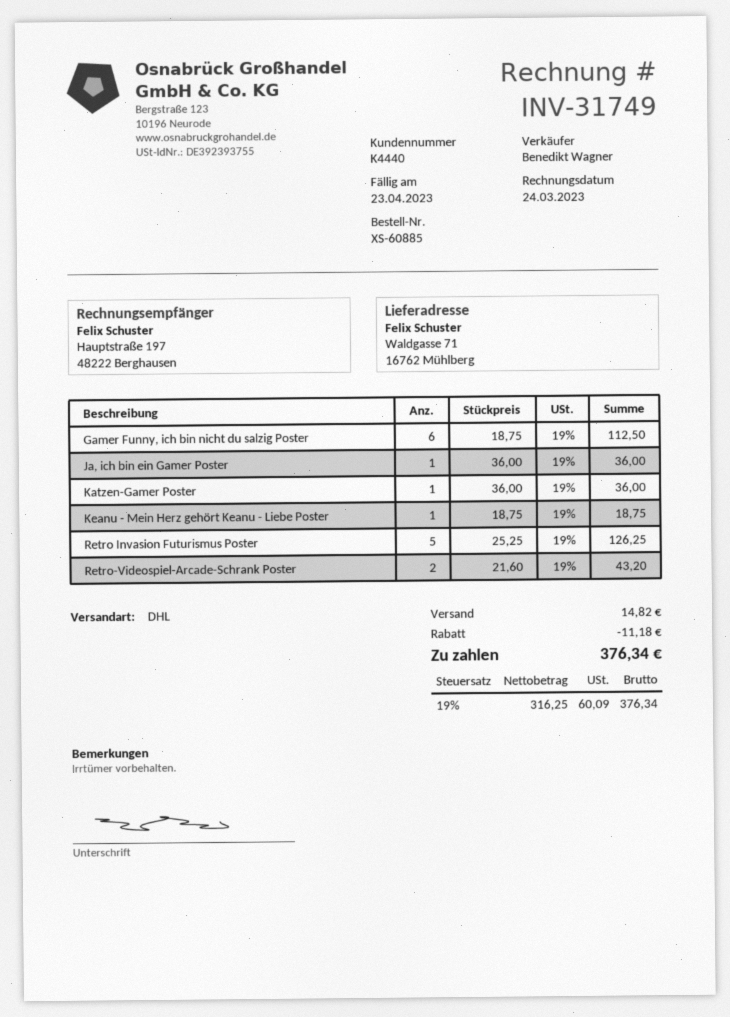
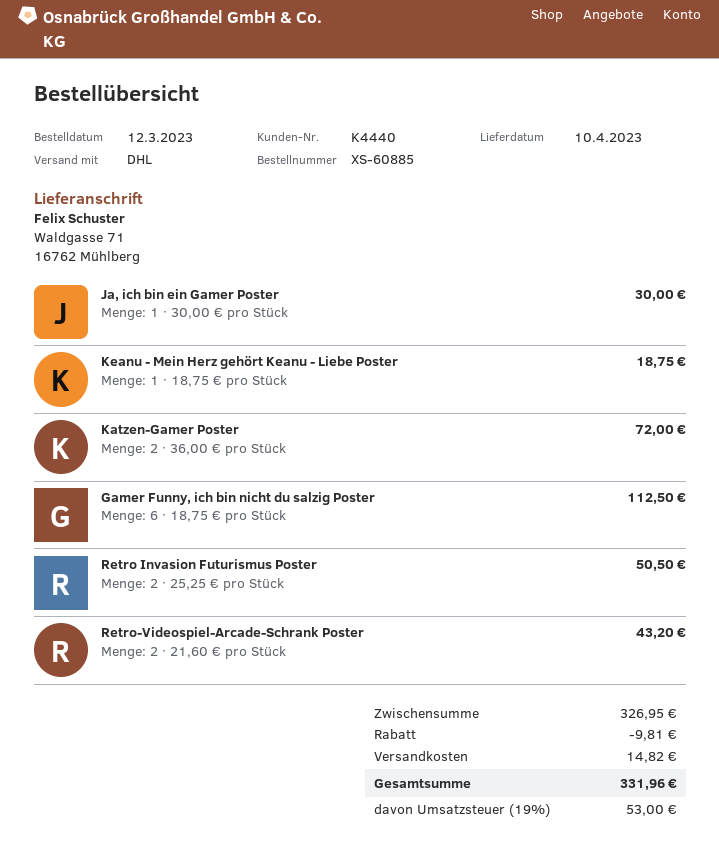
Ja, ich bin ein Gamer Poster: 1 x 36.00 = 36.00 -> 1 x 30.00 = 30.00
Katzen-Gamer Poster: 1 x 36.00 = 36.00 -> 2 x 36.00 = 72.00
Retro Invasion Futurismus Poster: 5 x 25.25 = 126.25 -> 2 x 25.25 = 50.50
discount: 11.18 -> 9.81
tax: 19% = 60.09 -> 19% = 53.00
total: 376.34 -> 331.96

